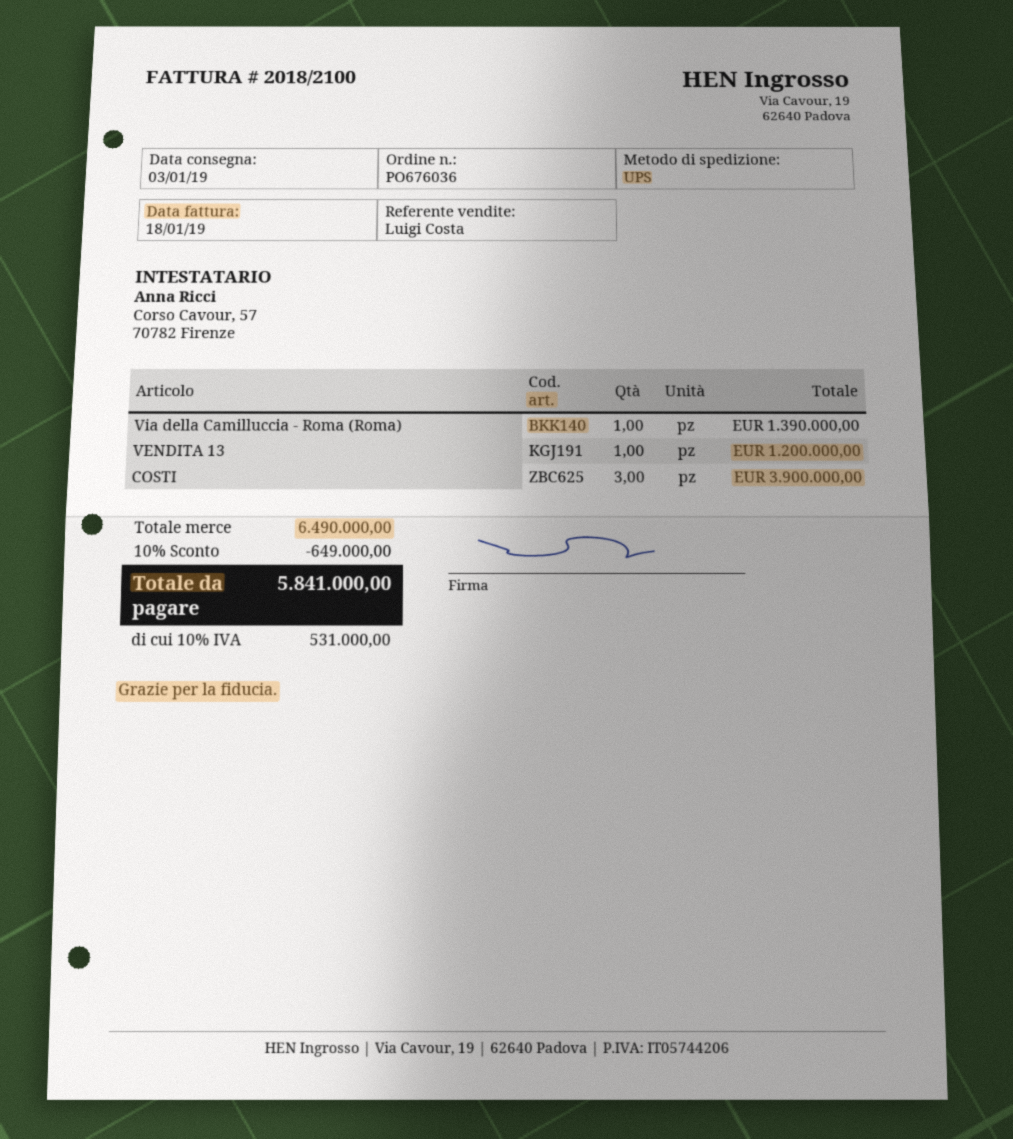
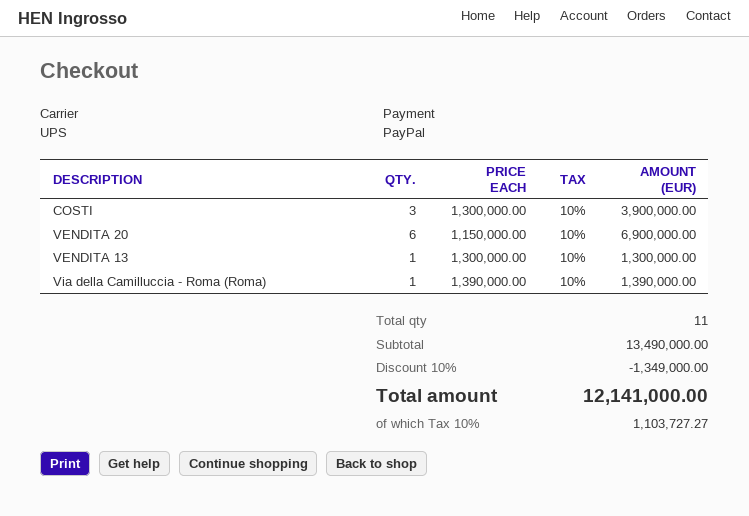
VENDITA 13: 1 for 1200000.00 -> 1 for 1300000.00
VENDITA 20: none -> 6 for 6900000.00
subtotal: 6490000.00 -> 13490000.00
discount: 10% = 649000.00 -> 10% = 1349000.00
tax: 10% = 531000.00 -> 10% = 1103727.27
total: 5841000.00 -> 12141000.00

